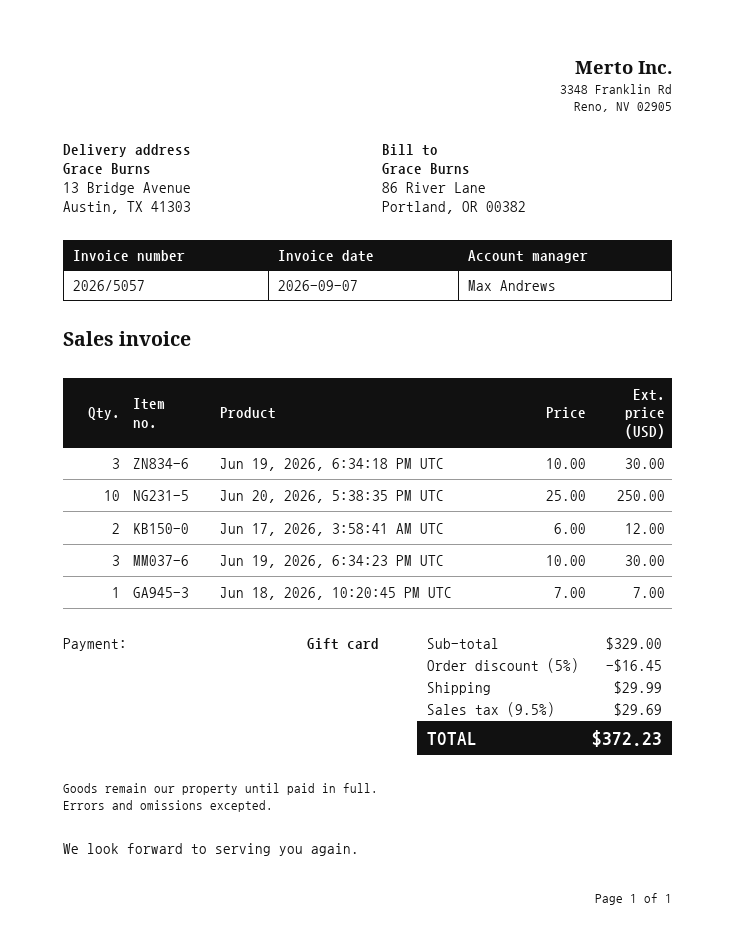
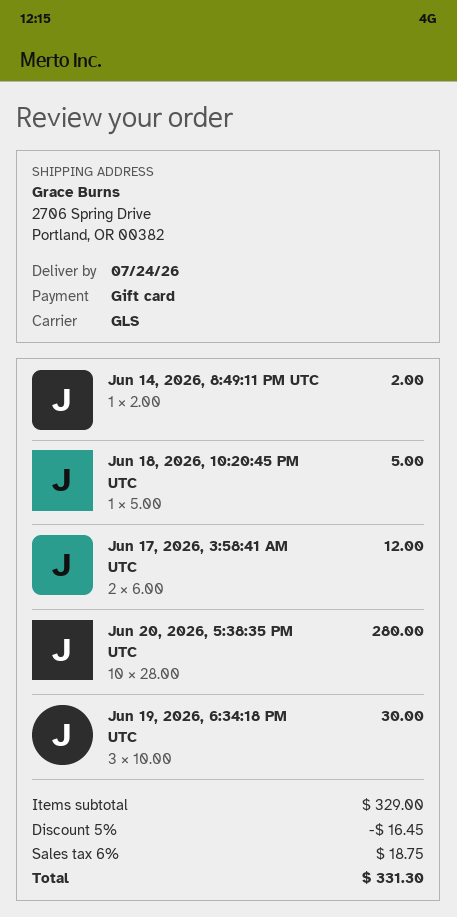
ship to: 13 Bridge Avenue, Austin, TX 41303 -> 2706 Spring Drive, Portland, OR 00382
Jun 20, 2026, 5:38:35 PM UTC: 10 x 25.00 = 250.00 -> 10 x 28.00 = 280.00
Jun 19, 2026, 6:34:23 PM UTC: 3 x 10.00 = 30.00 -> none
Jun 18, 2026, 10:20:45 PM UTC: 1 x 7.00 = 7.00 -> 1 x 5.00 = 5.00
Jun 14, 2026, 8:49:11 PM UTC: none -> 1 x 2.00 = 2.00
shipping: 29.99 -> none
tax: 9.5% = 29.69 -> 6% = 18.75
total: 372.23 -> 331.30

